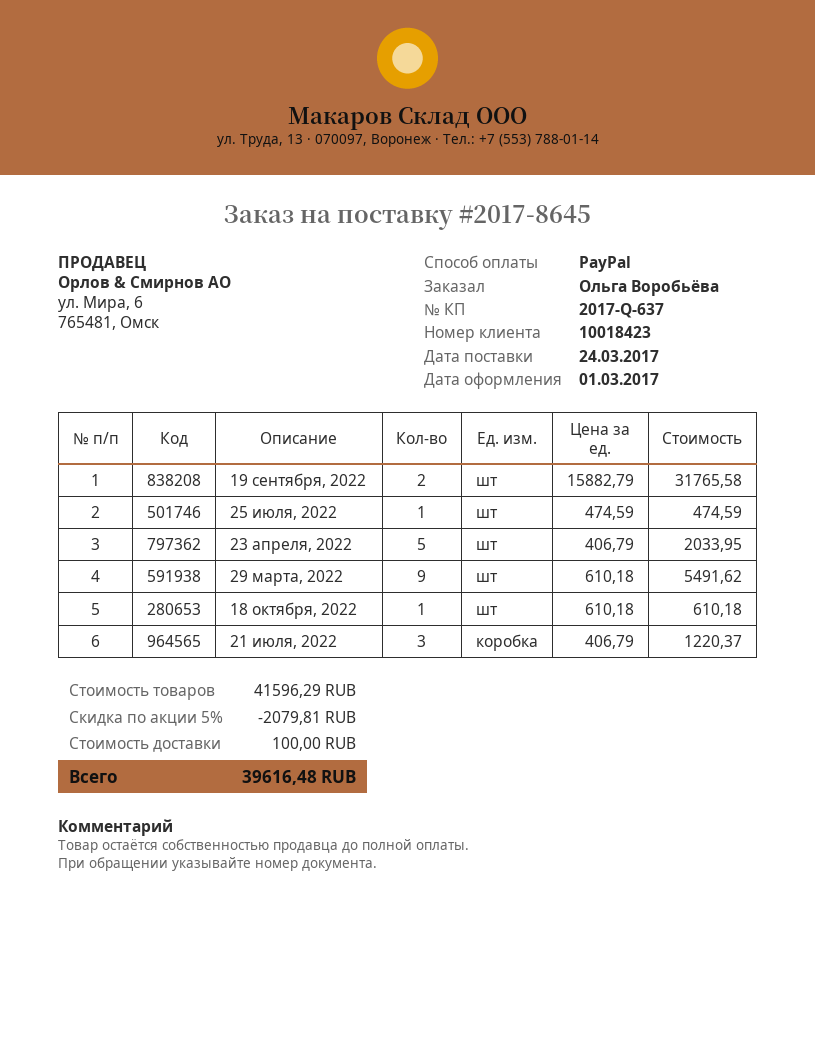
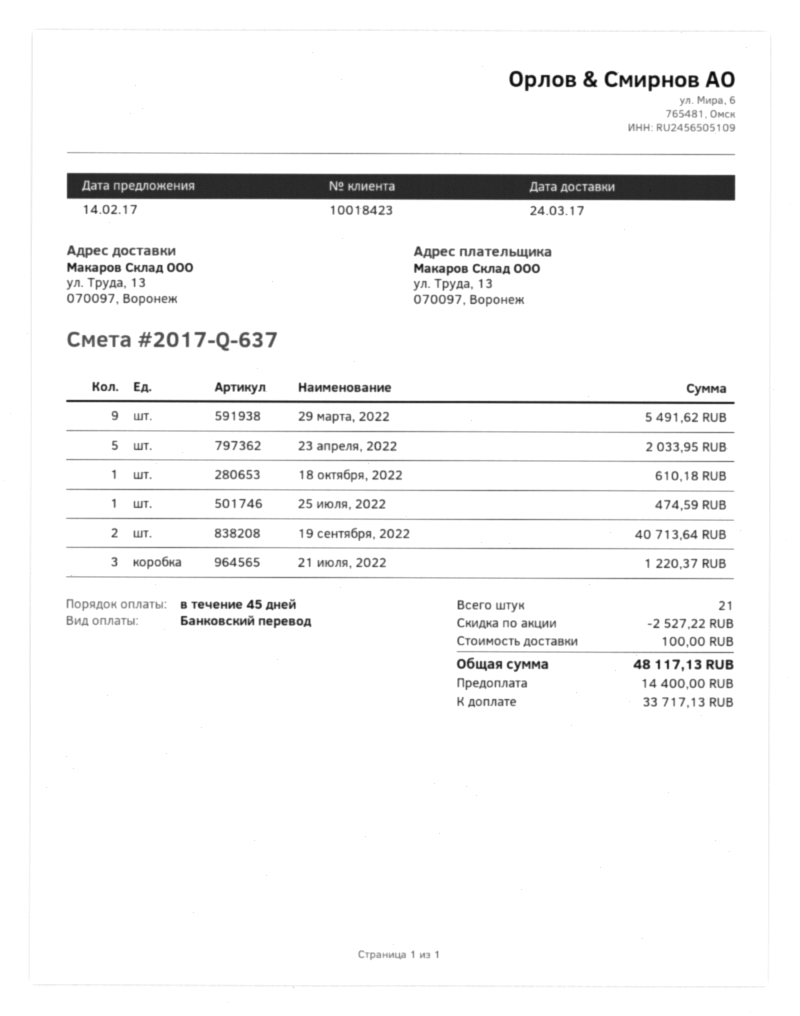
payment method: PayPal -> bank transfer
19 сентября, 2022: 2 for 31765.58 -> 2 for 40713.64
discount: 2079.81 -> 2527.22
total: 39616.48 -> 48117.13

